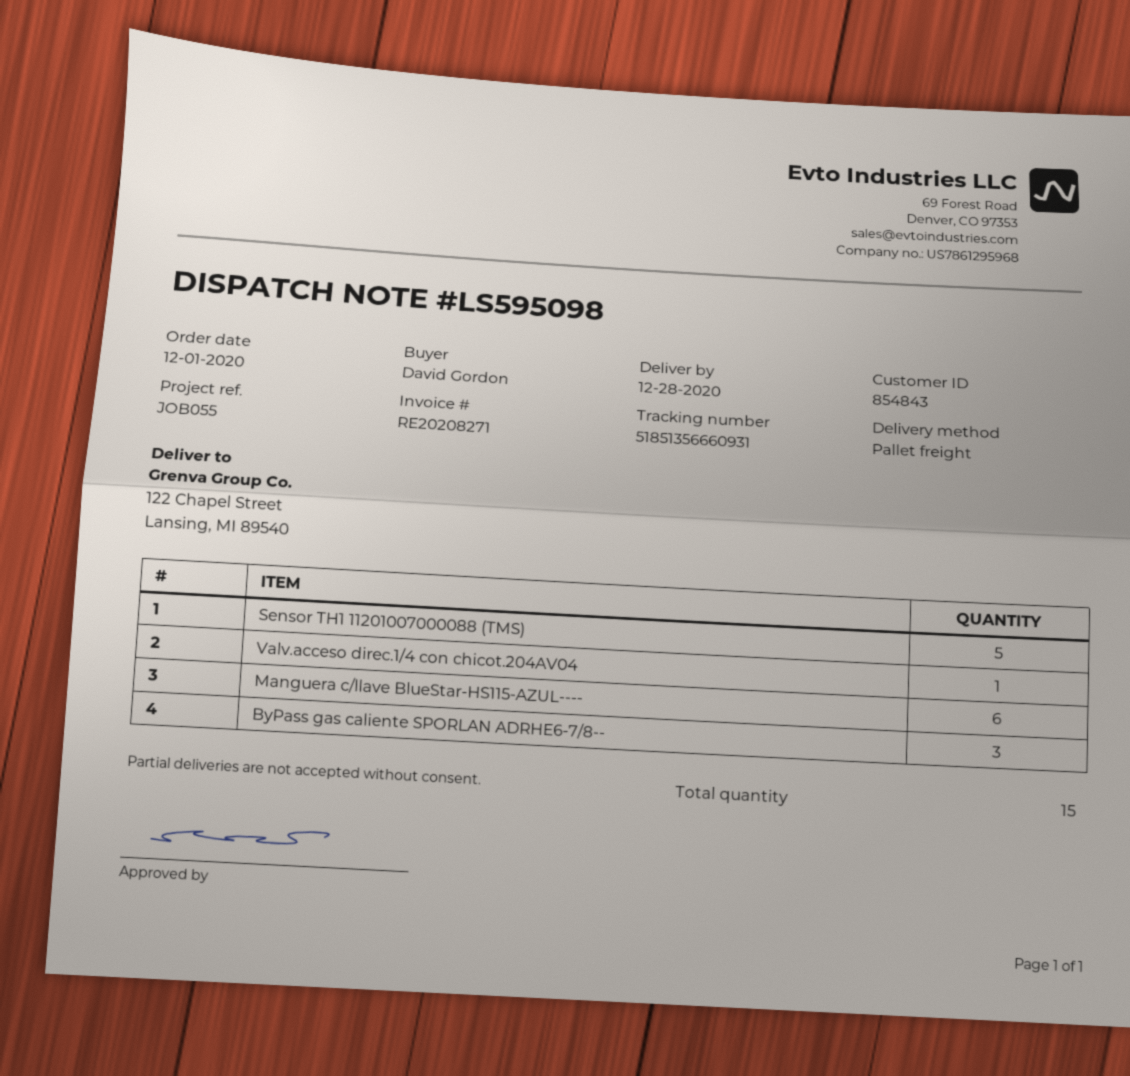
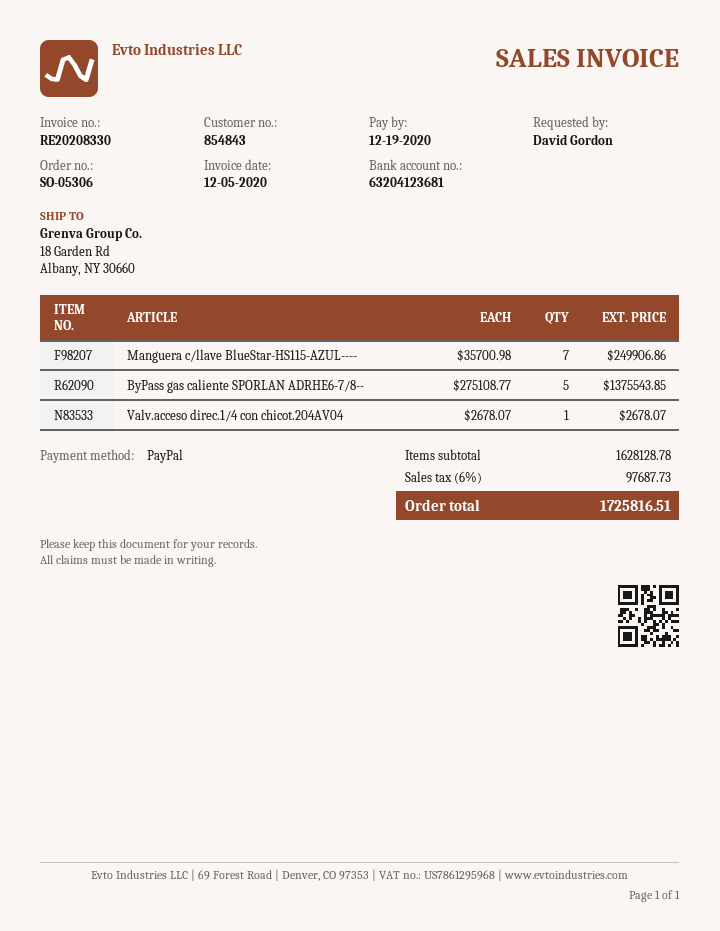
invoice number: RE20208271 -> RE20208330
ship to: 122 Chapel Street, Lansing, MI 89540 -> 18 Garden Rd, Albany, NY 30660
Sensor TH1 11201007000088 (TMS): 5 -> none
Manguera c/llave BlueStar-HS115-AZUL----: 6 -> 7
ByPass gas caliente SPORLAN ADRHE6-7/8--: 3 -> 5

